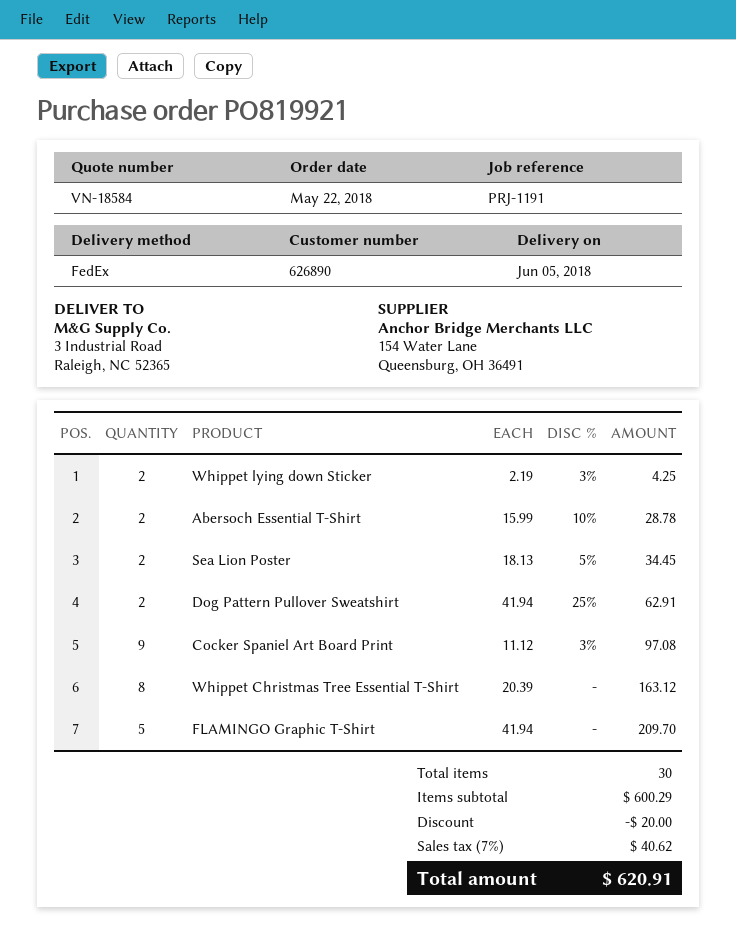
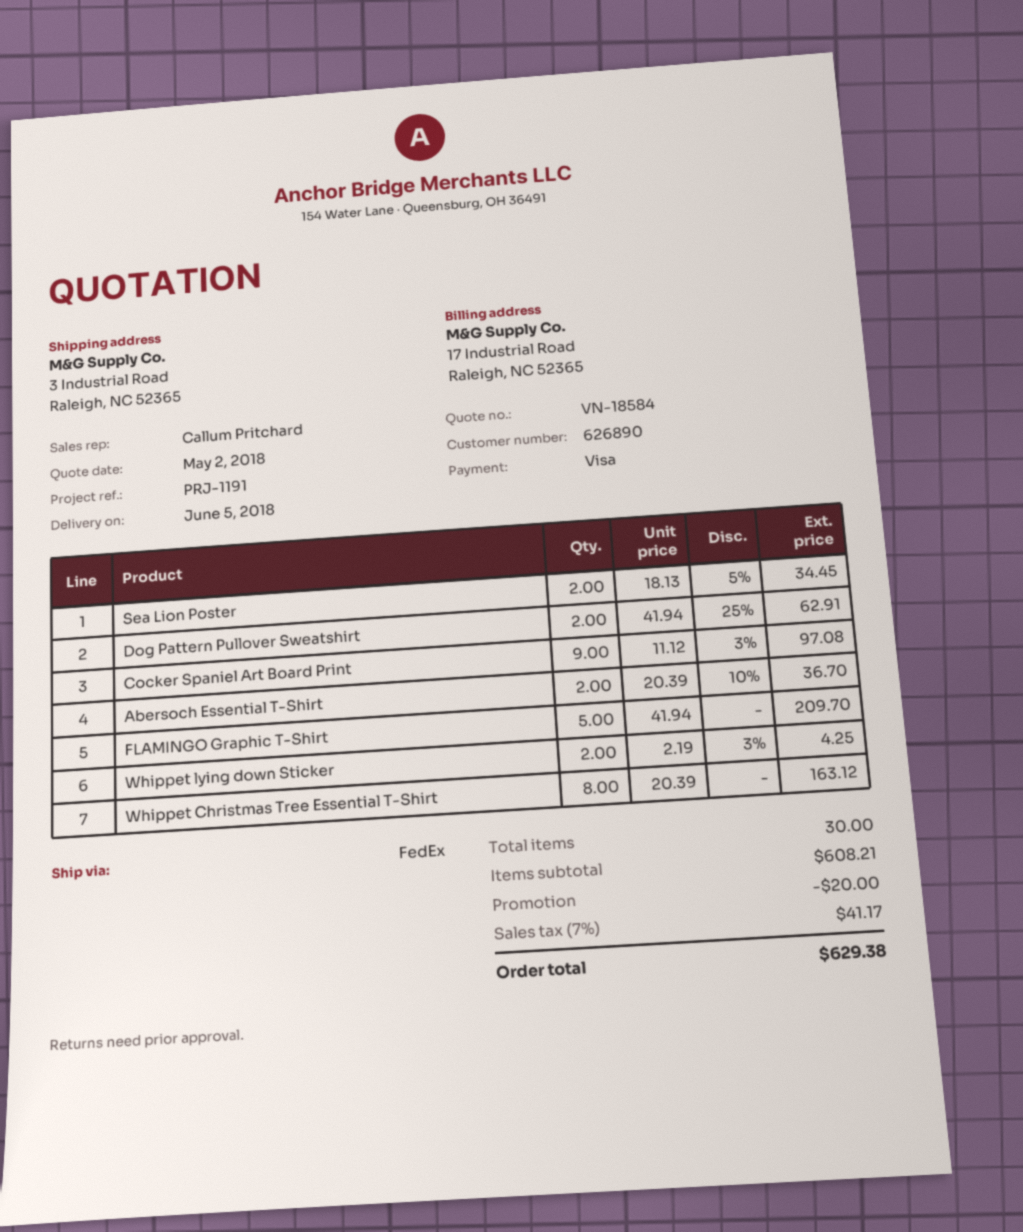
Abersoch Essential T-Shirt: 2 x 15.99 - 10% = 28.78 -> 2 x 20.39 - 10% = 36.70
subtotal: 600.29 -> 608.21
tax: 7% = 40.62 -> 7% = 41.17
total: 620.91 -> 629.38

